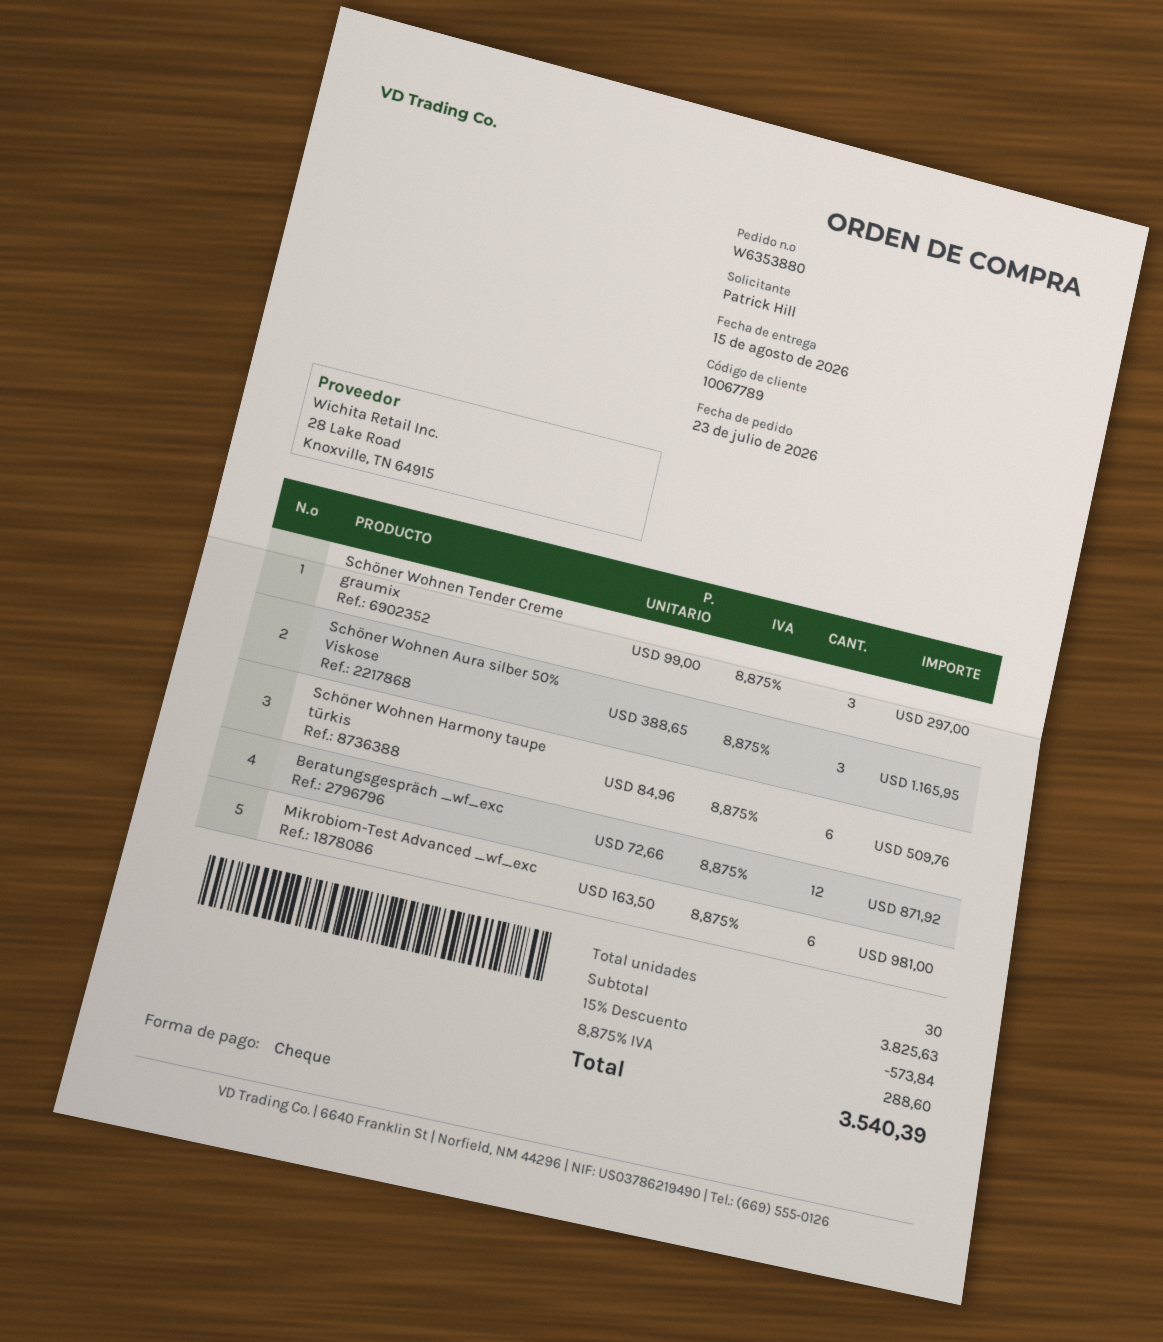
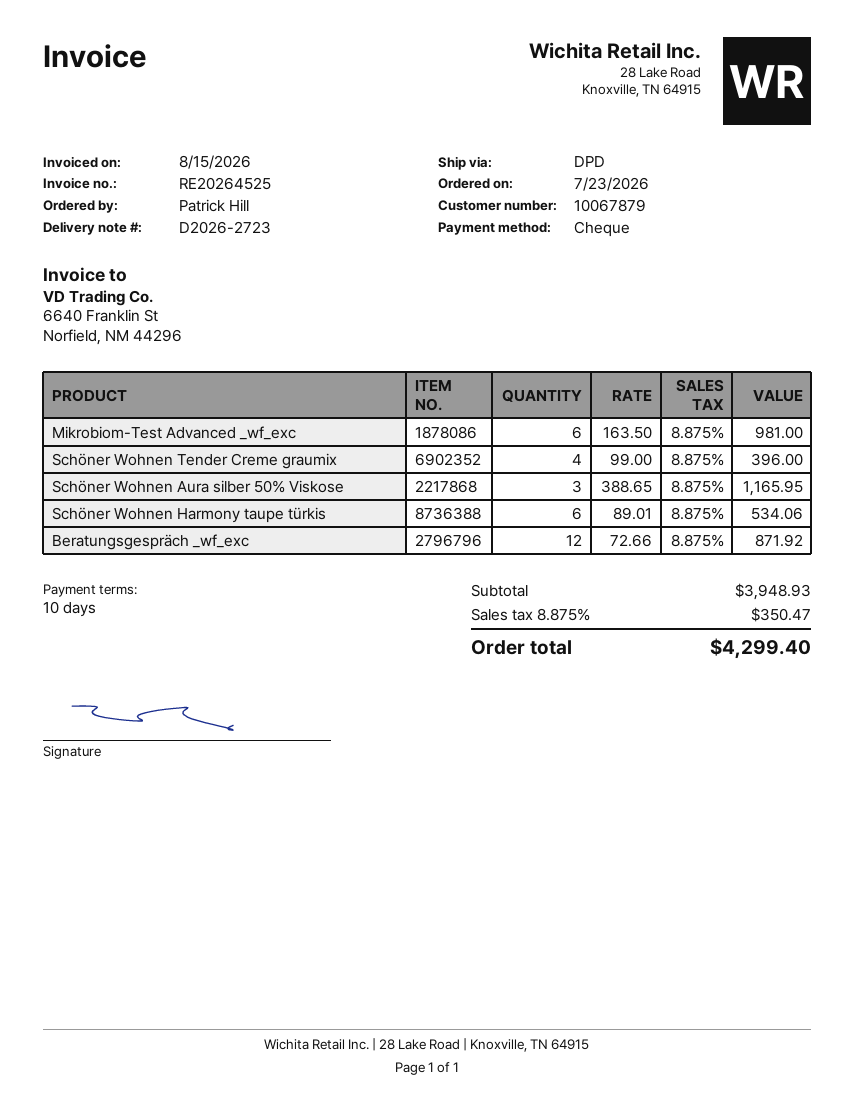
customer number: 10067789 -> 10067879
Schöner Wohnen Tender Creme graumix: 3 x 99.00 = 297.00 -> 4 x 99.00 = 396.00
Schöner Wohnen Harmony taupe türkis: 6 x 84.96 = 509.76 -> 6 x 89.01 = 534.06
subtotal: 3825.63 -> 3948.93
discount: 15% = 573.84 -> none
tax: 8.875% = 288.60 -> 8.875% = 350.47
total: 3540.39 -> 4299.40

